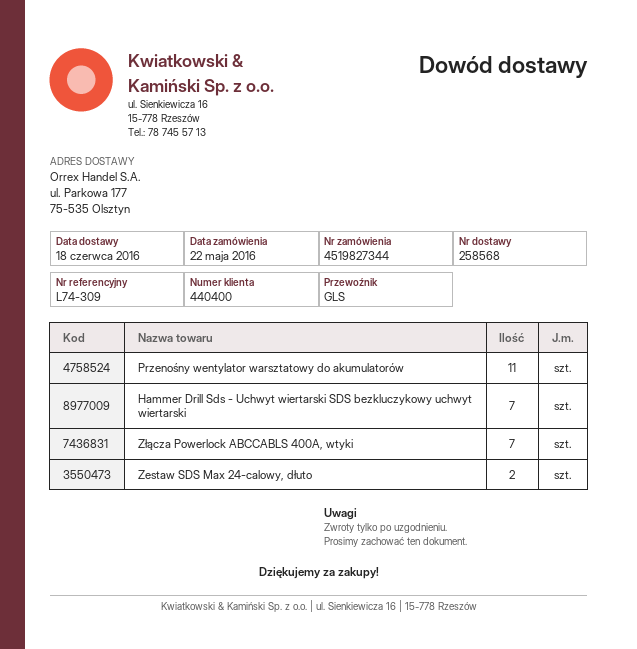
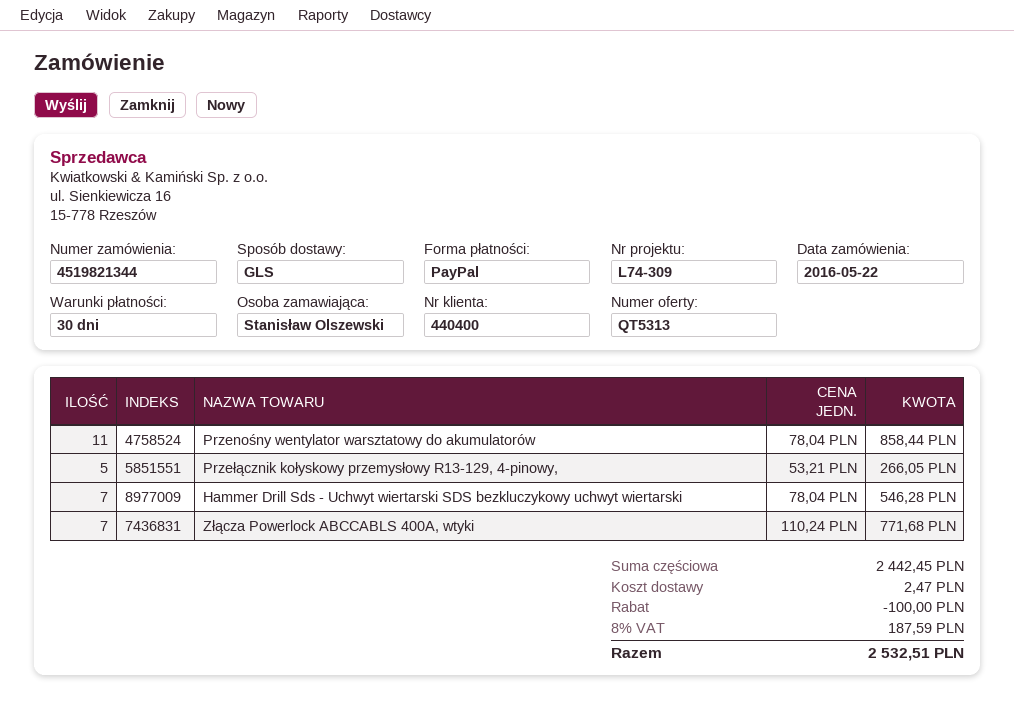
order number: 4519827344 -> 4519821344
Zestaw SDS Max 24-calowy, dłuto: 2 -> none
Przełącznik kołyskowy przemysłowy R13-129, 4-pinowy,: none -> 5

